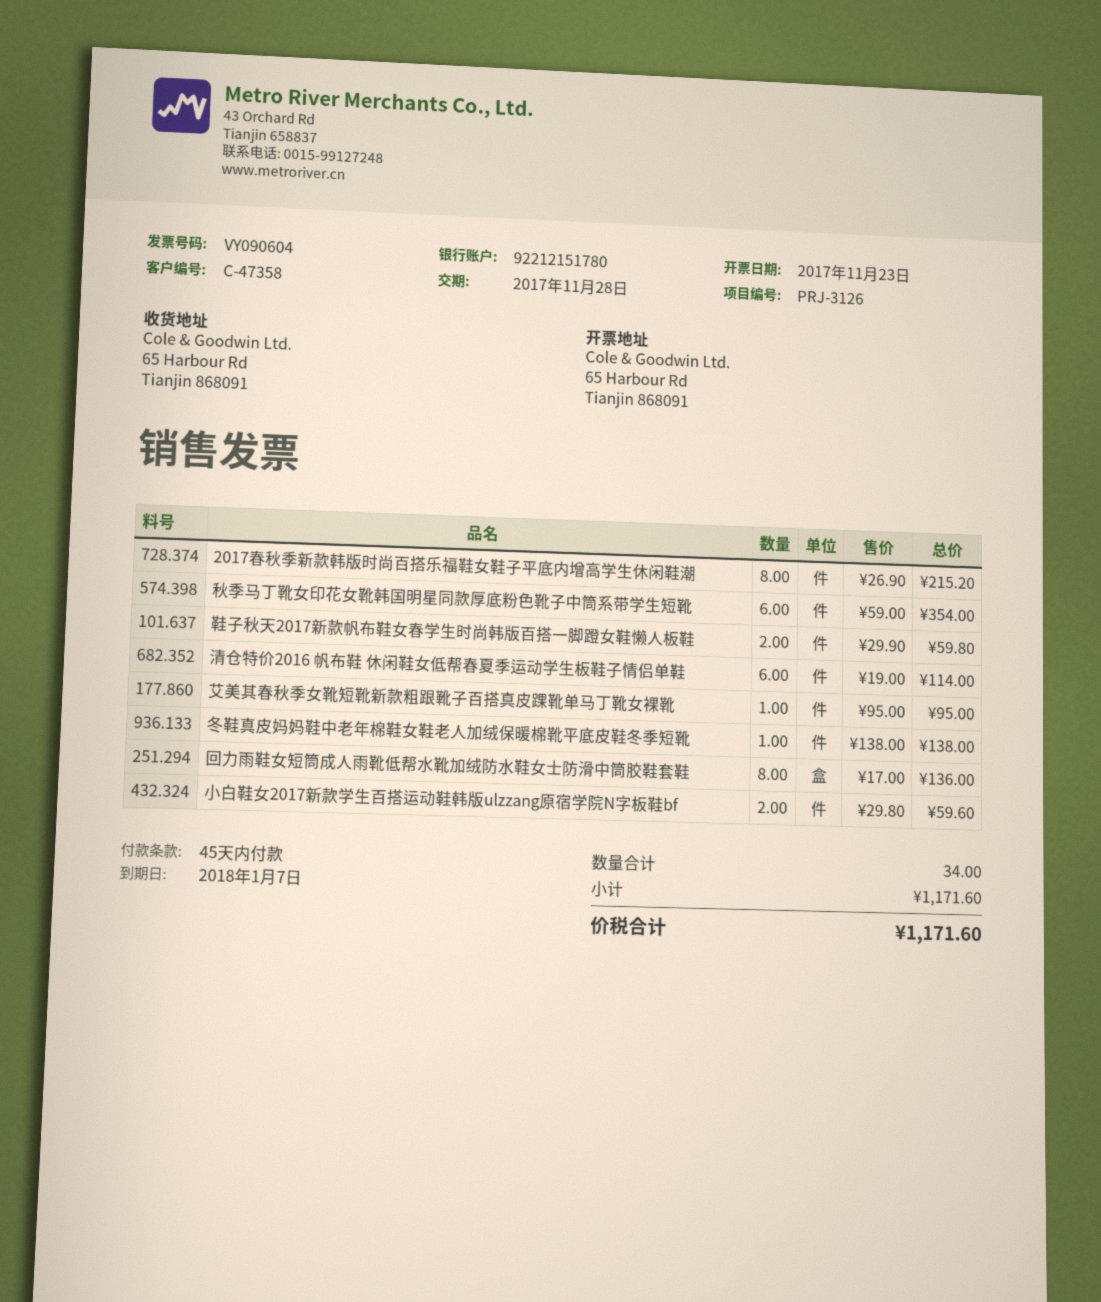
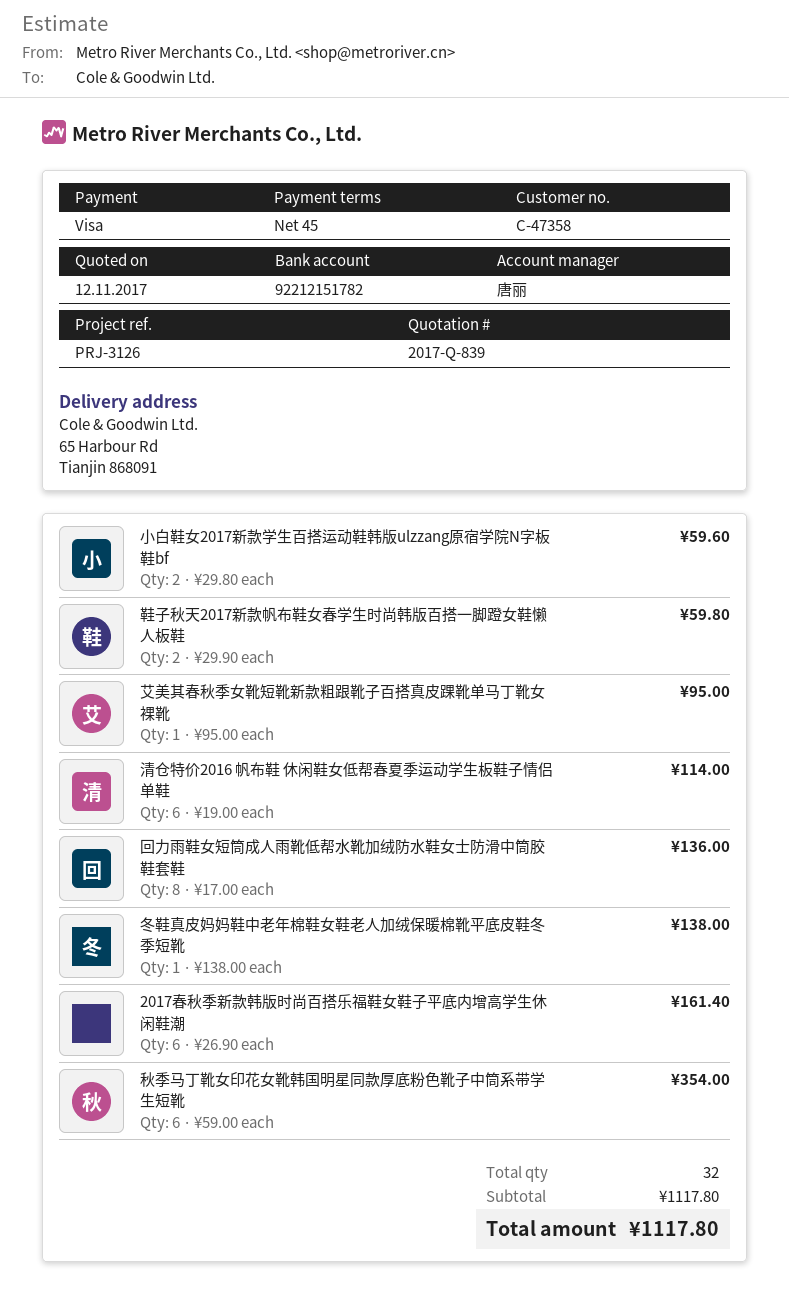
bank account: 92212151780 -> 92212151782
2017春秋季新款韩版时尚百搭乐福鞋女鞋子平底内增高学生休闲鞋潮: 8 x 26.90 = 215.20 -> 6 x 26.90 = 161.40
total quantity: 34 -> 32
subtotal: 1171.60 -> 1117.80
total: 1171.60 -> 1117.80

